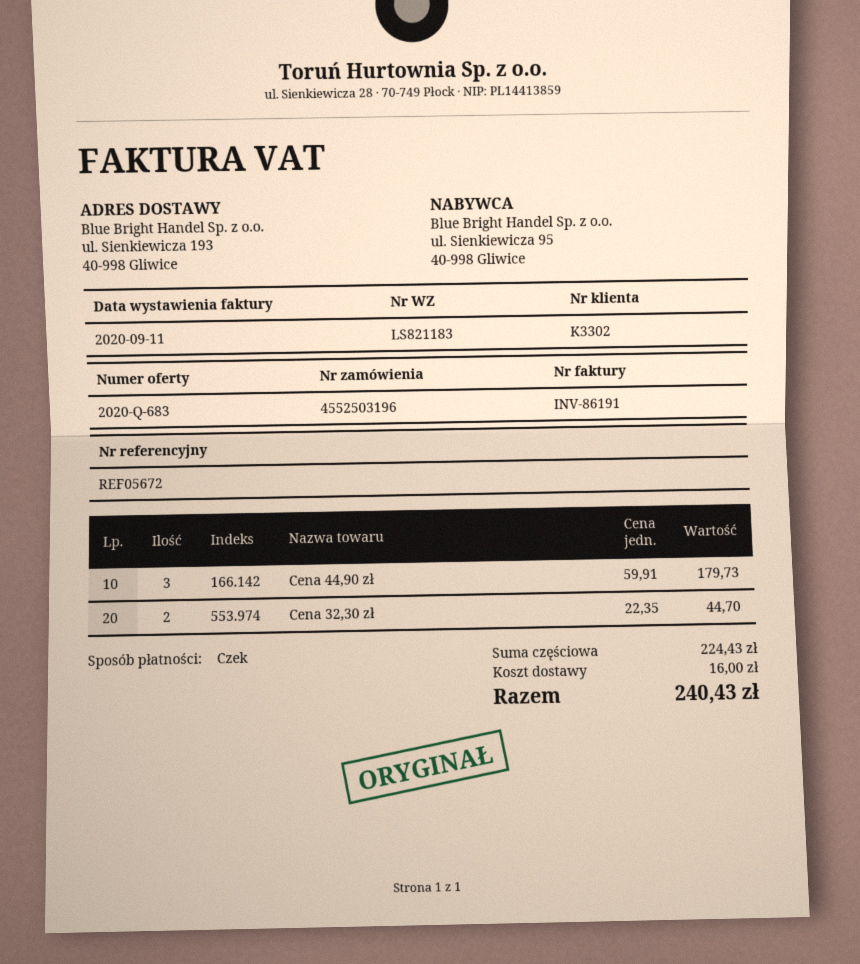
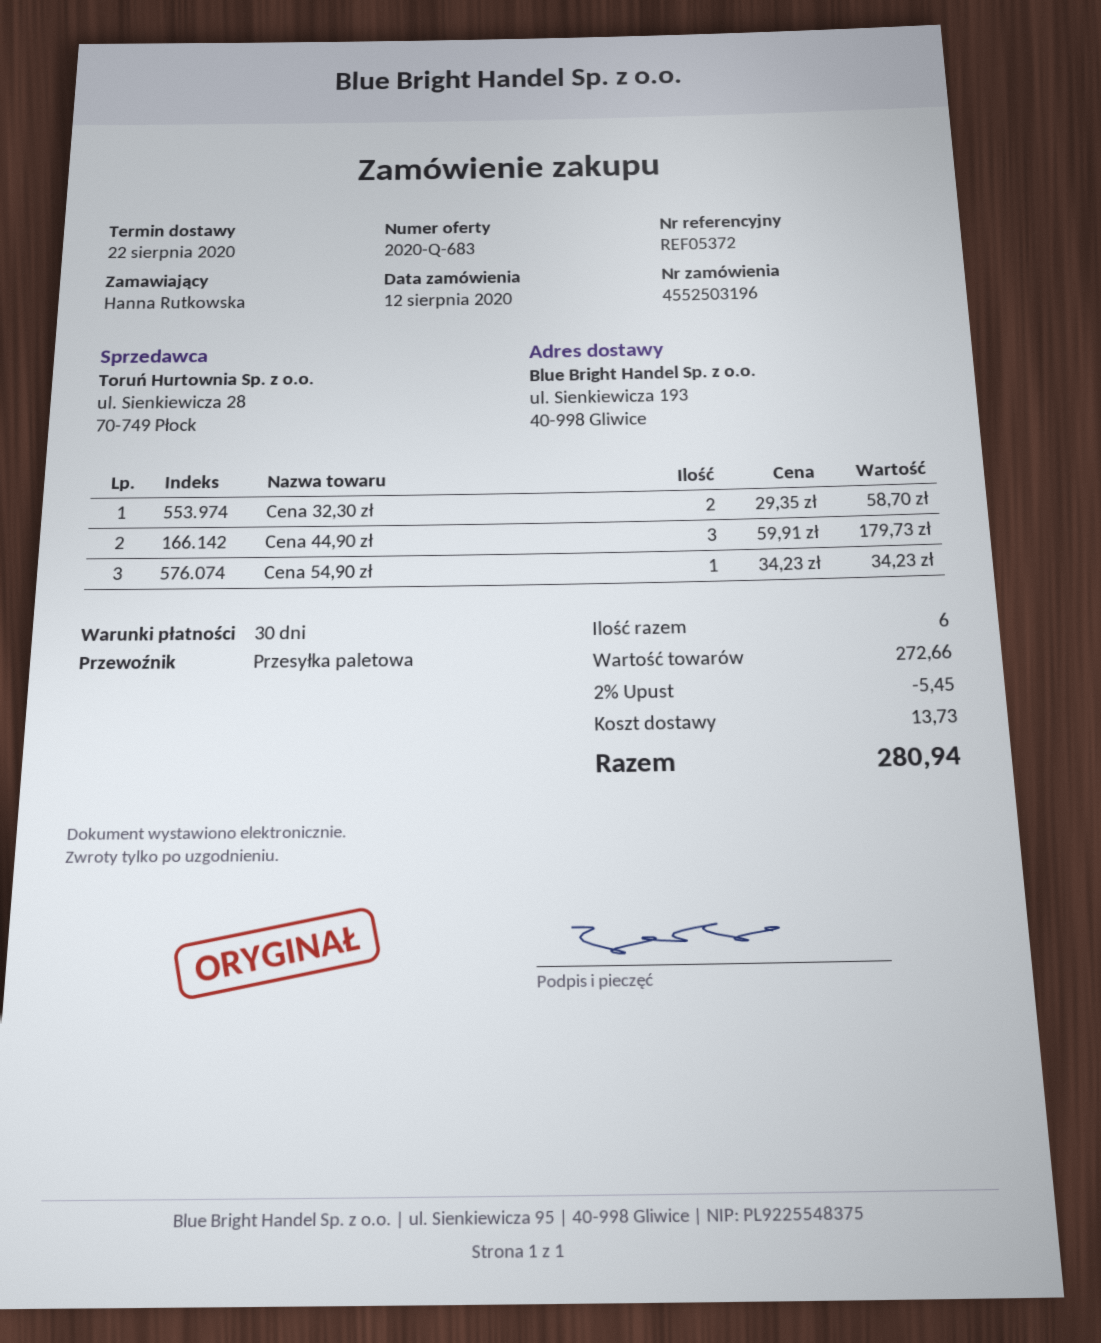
reference: REF05672 -> REF05372
Cena 32,30 zł: 2 x 22.35 = 44.70 -> 2 x 29.35 = 58.70
Cena 54,90 zł: none -> 1 x 34.23 = 34.23
subtotal: 224.43 -> 272.66
discount: none -> 2% = 5.45
shipping: 16.00 -> 13.73
total: 240.43 -> 280.94

